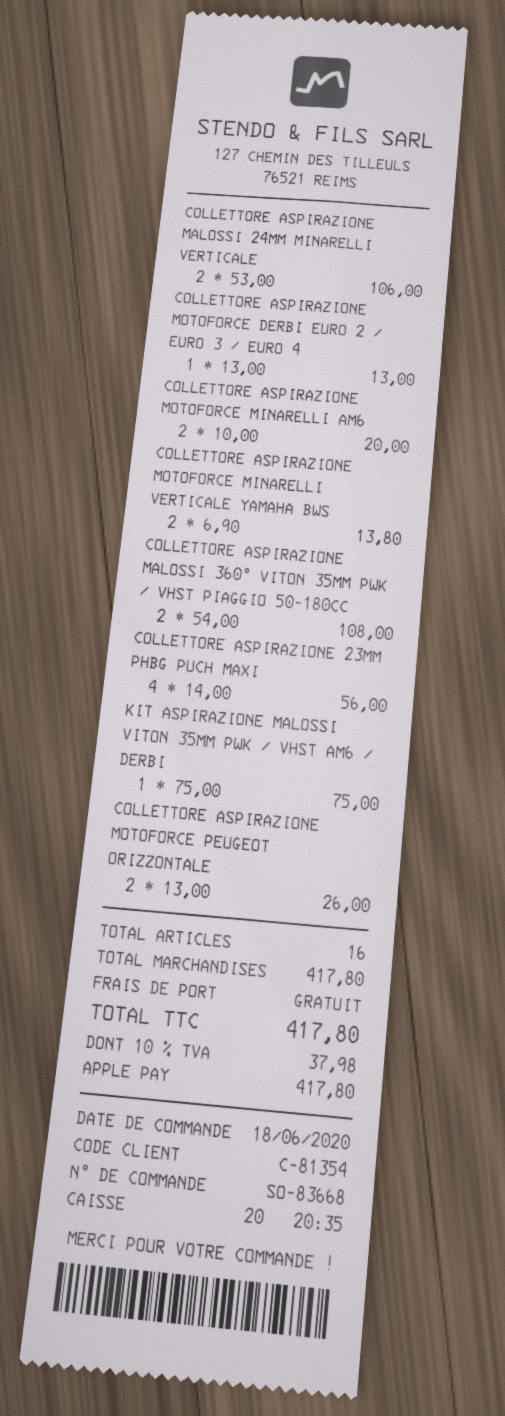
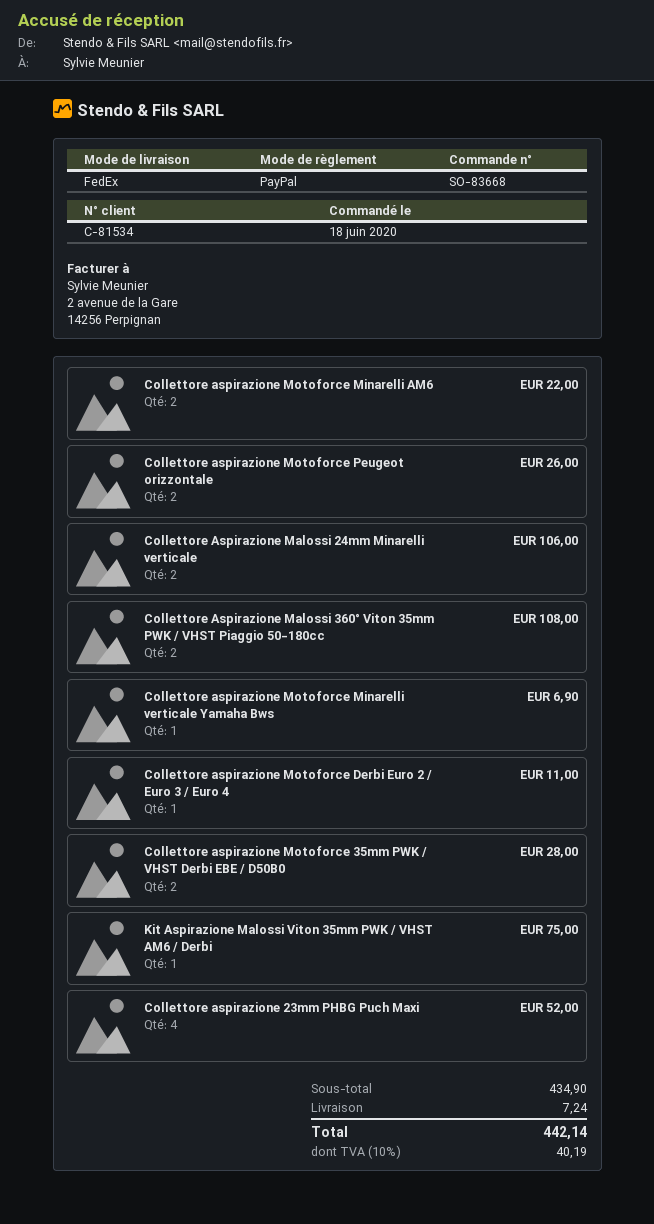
customer number: C-81354 -> C-81534
payment method: Apple Pay -> PayPal
COLLETTORE ASPIRAZIONE MOTOFORCE DERBI EURO 2 / EURO 3 / EURO 4: 1 for 13.00 -> 1 for 11.00
COLLETTORE ASPIRAZIONE MOTOFORCE MINARELLI AM6: 2 for 20.00 -> 2 for 22.00
COLLETTORE ASPIRAZIONE MOTOFORCE MINARELLI VERTICALE YAMAHA BWS: 2 for 13.80 -> 1 for 6.90
COLLETTORE ASPIRAZIONE 23MM PHBG PUCH MAXI: 4 for 56.00 -> 4 for 52.00
Collettore aspirazione Motoforce 35mm PWK / VHST Derbi EBE / D50B0: none -> 2 for 28.00
subtotal: 417.80 -> 434.90
shipping: 0.00 -> 7.24
tax: 10% = 37.98 -> 10% = 40.19
total: 417.80 -> 442.14

